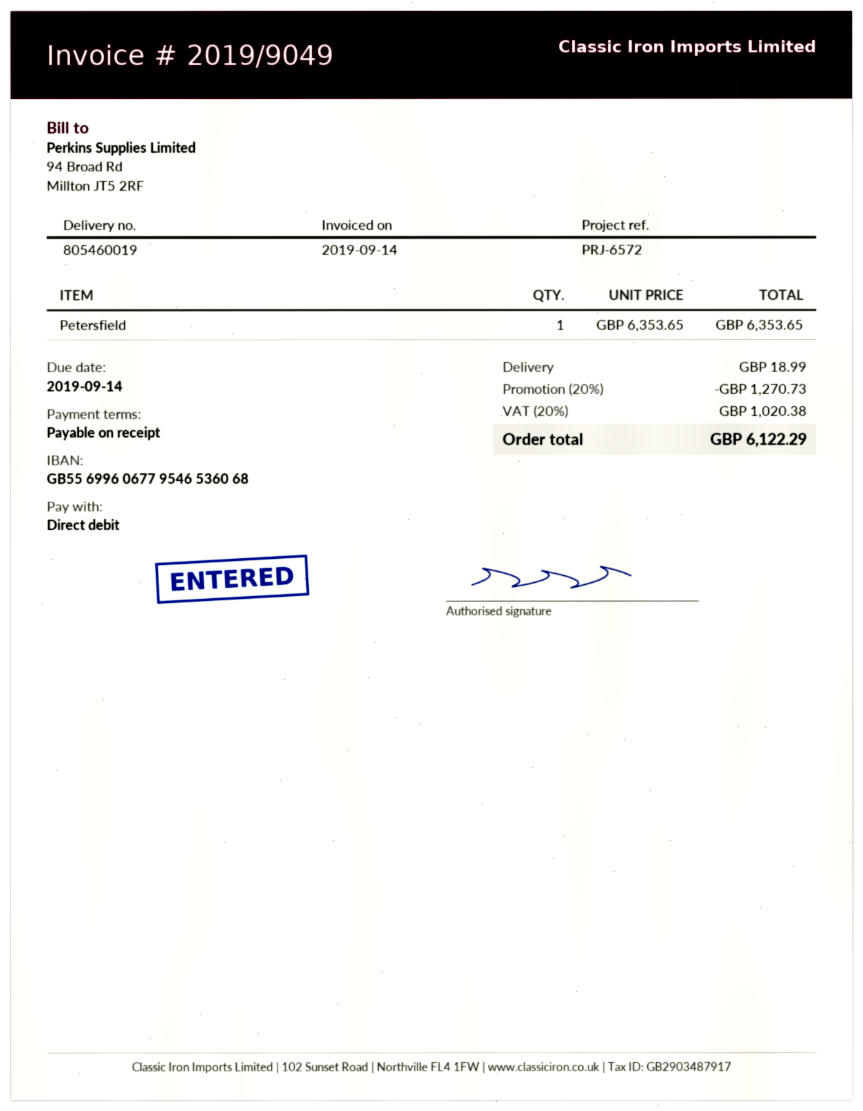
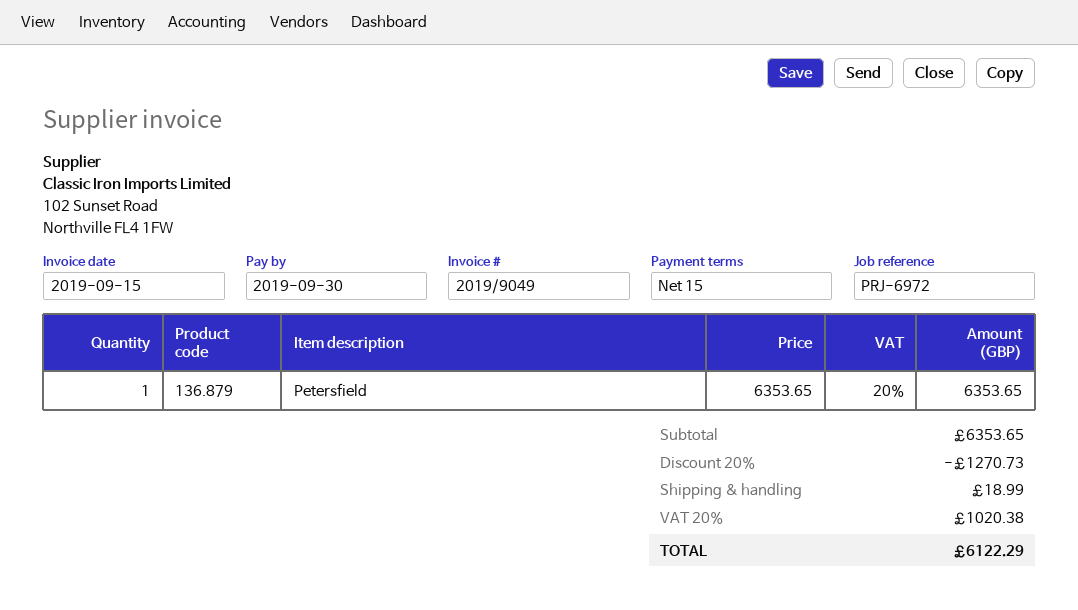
invoice date: 2019-09-14 -> 2019-09-15
payment terms: on receipt -> 15 days
due date: 2019-09-14 -> 2019-09-30
reference: PRJ-6572 -> PRJ-6972

